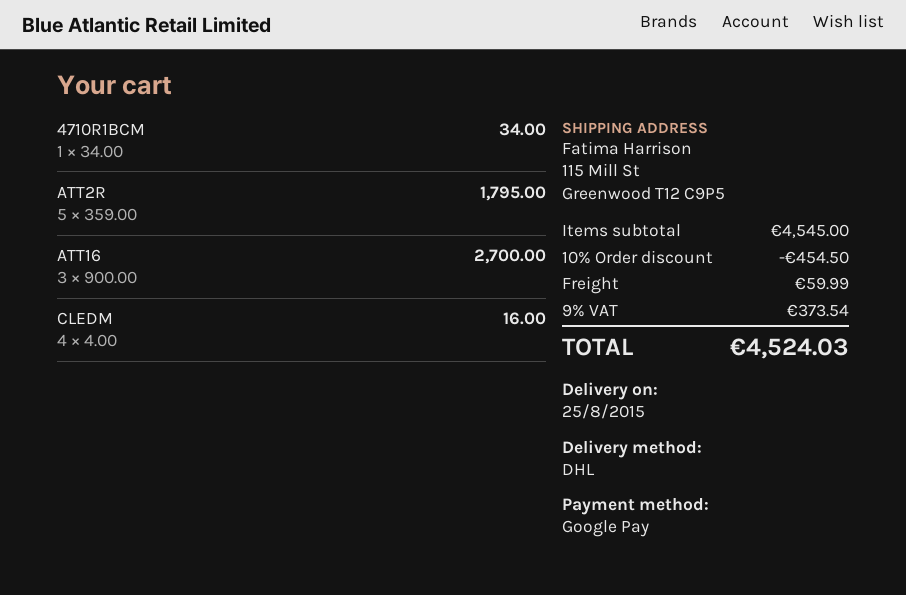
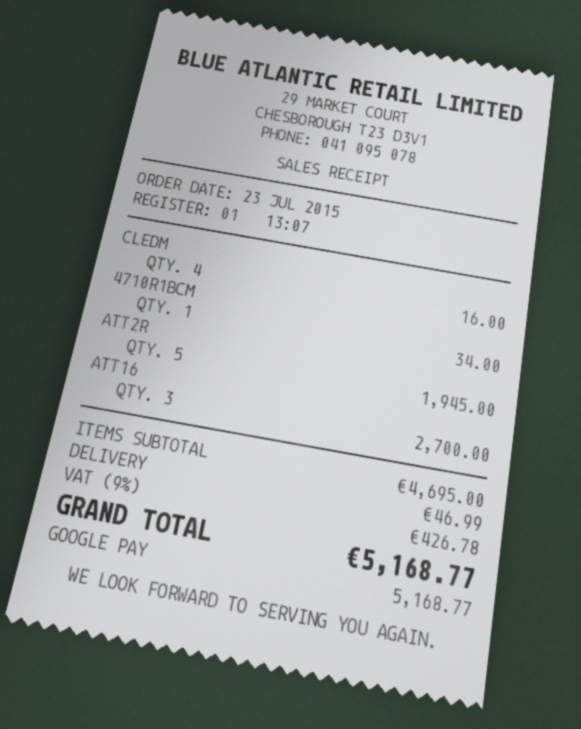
ATT2R: 5 for 1795.00 -> 5 for 1945.00
subtotal: 4545.00 -> 4695.00
discount: 10% = 454.50 -> none
shipping: 59.99 -> 46.99
tax: 9% = 373.54 -> 9% = 426.78
total: 4524.03 -> 5168.77

